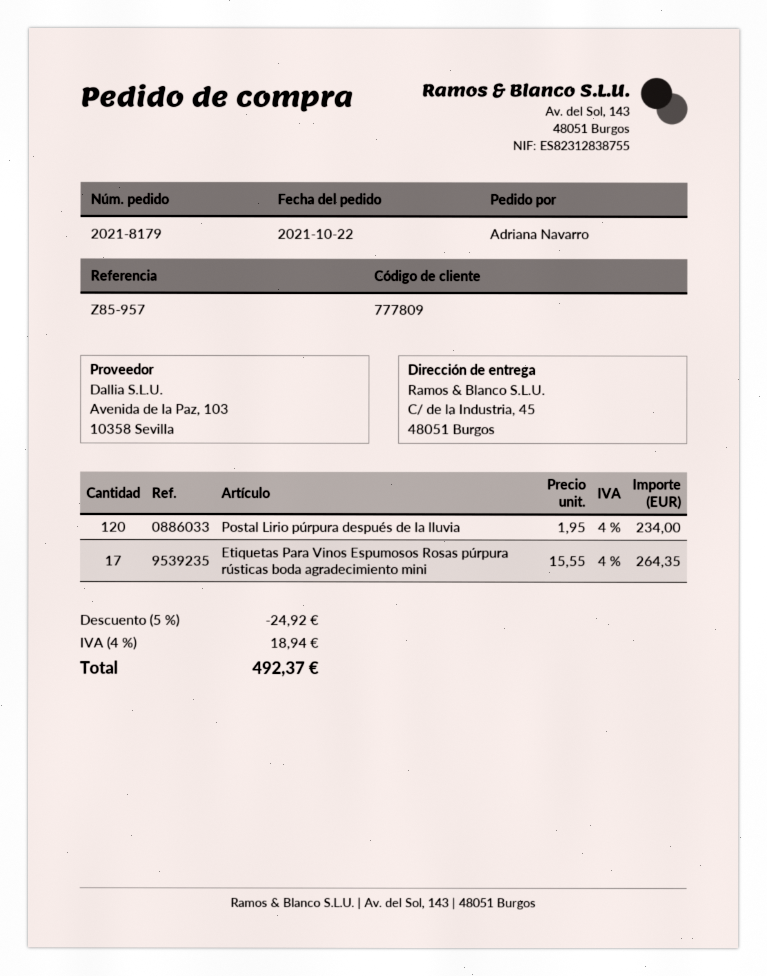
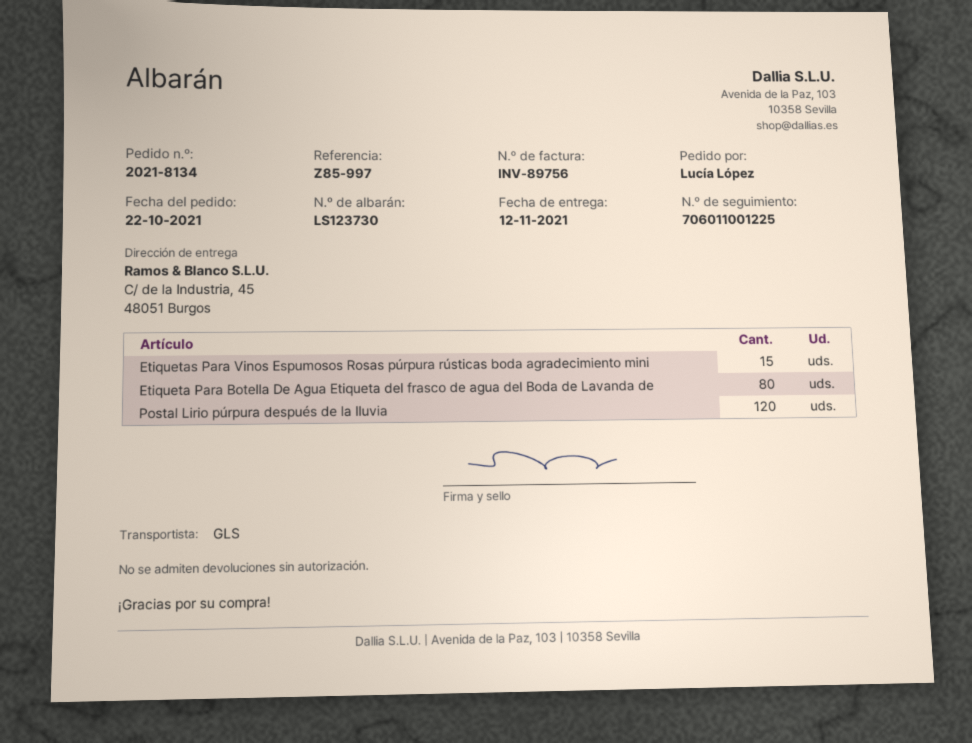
order number: 2021-8179 -> 2021-8134
reference: Z85-957 -> Z85-997
ordered by: Adriana Navarro -> Lucía López
Etiquetas Para Vinos Espumosos Rosas púrpura rústicas boda agradecimiento mini: 17 -> 15
Etiqueta Para Botella De Agua Etiqueta del frasco de agua del Boda de Lavanda de: none -> 80

